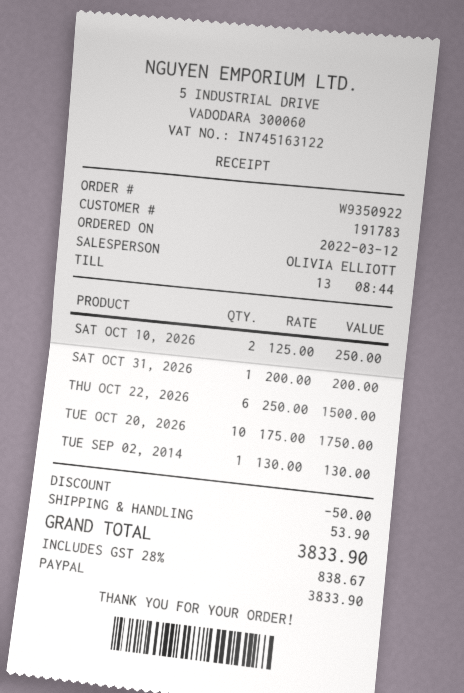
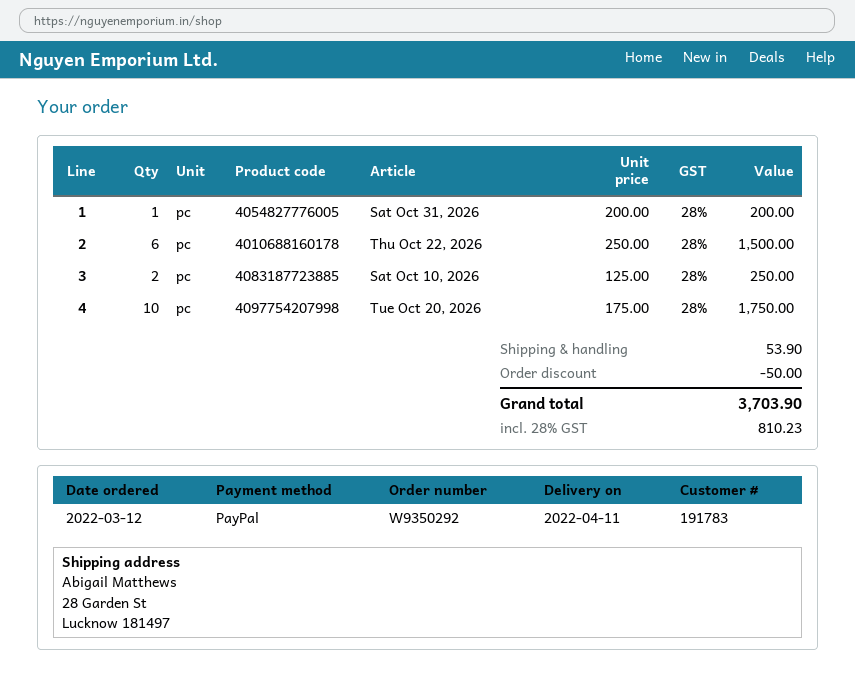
order number: W9350922 -> W9350292
TUE SEP 02, 2014: 1 x 130.00 = 130.00 -> none
tax: 28% = 838.67 -> 28% = 810.23
total: 3833.90 -> 3703.90

